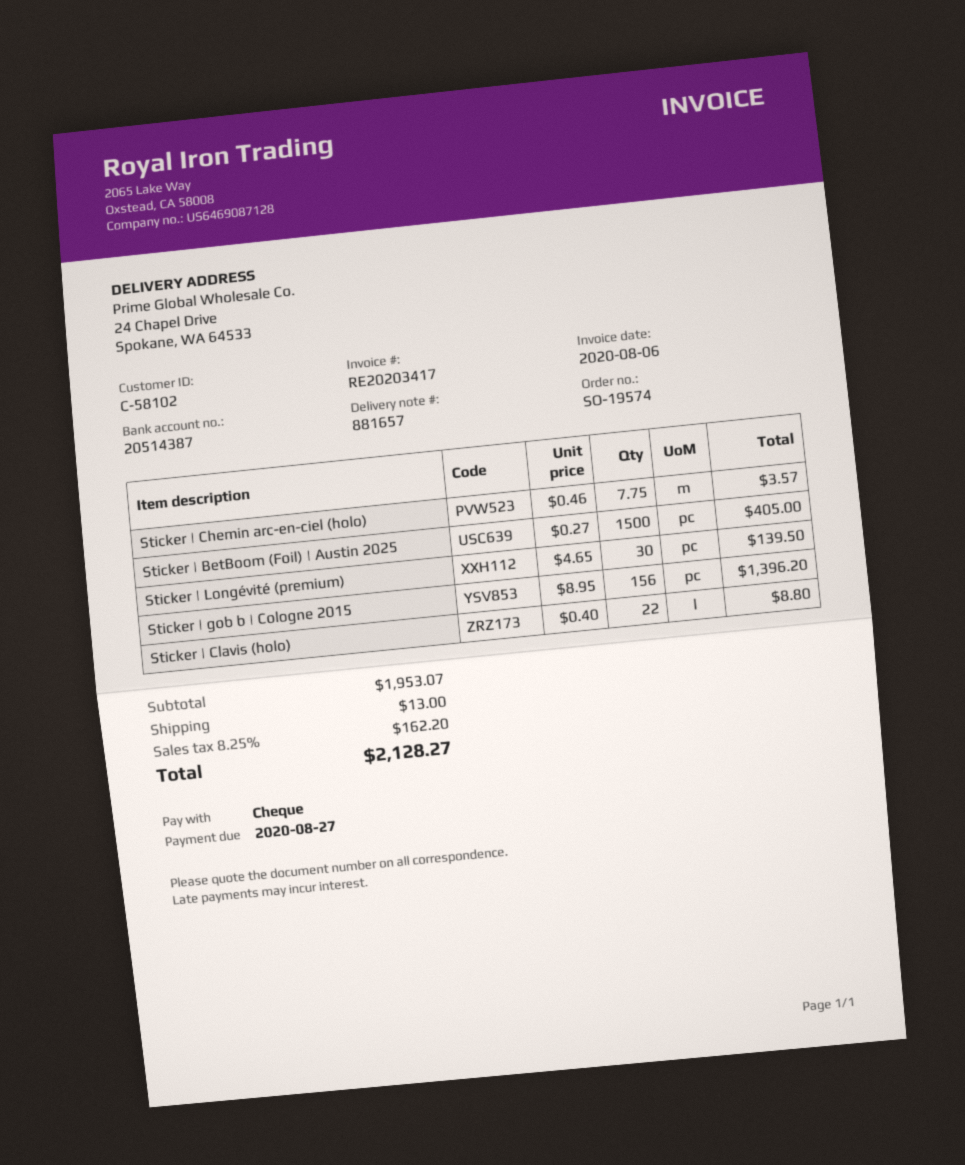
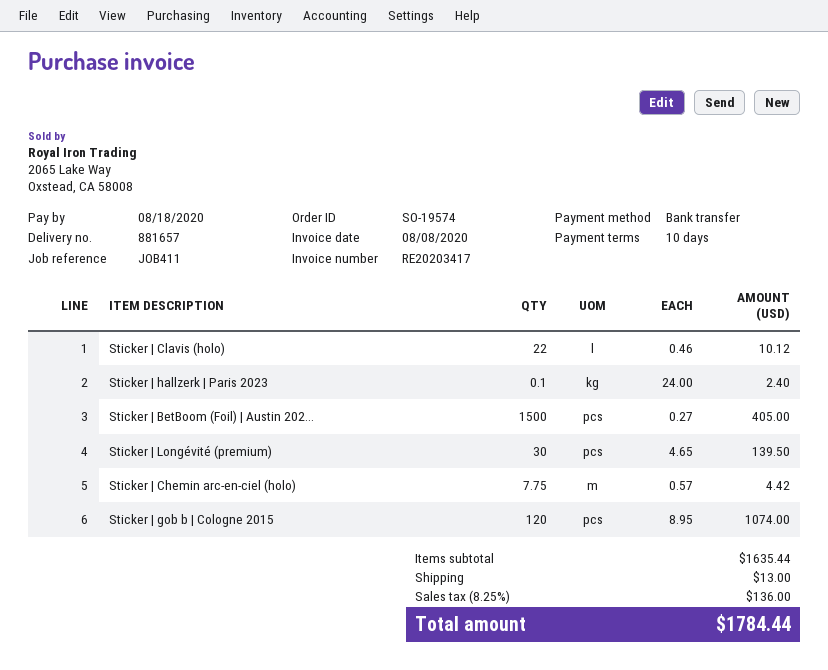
invoice date: 2020-08-06 -> 2020-08-08
due date: 2020-08-27 -> 2020-08-18
payment method: cheque -> bank transfer
Sticker | Chemin arc-en-ciel (holo): 7.75 x 0.46 = 3.57 -> 7.75 x 0.57 = 4.42
Sticker | gob b | Cologne 2015: 156 x 8.95 = 1396.20 -> 120 x 8.95 = 1074.00
Sticker | Clavis (holo): 22 x 0.40 = 8.80 -> 22 x 0.46 = 10.12
Sticker | hallzerk | Paris 2023: none -> 0.1 x 24.00 = 2.40
subtotal: 1953.07 -> 1635.44
tax: 8.25% = 162.20 -> 8.25% = 136.00
total: 2128.27 -> 1784.44

